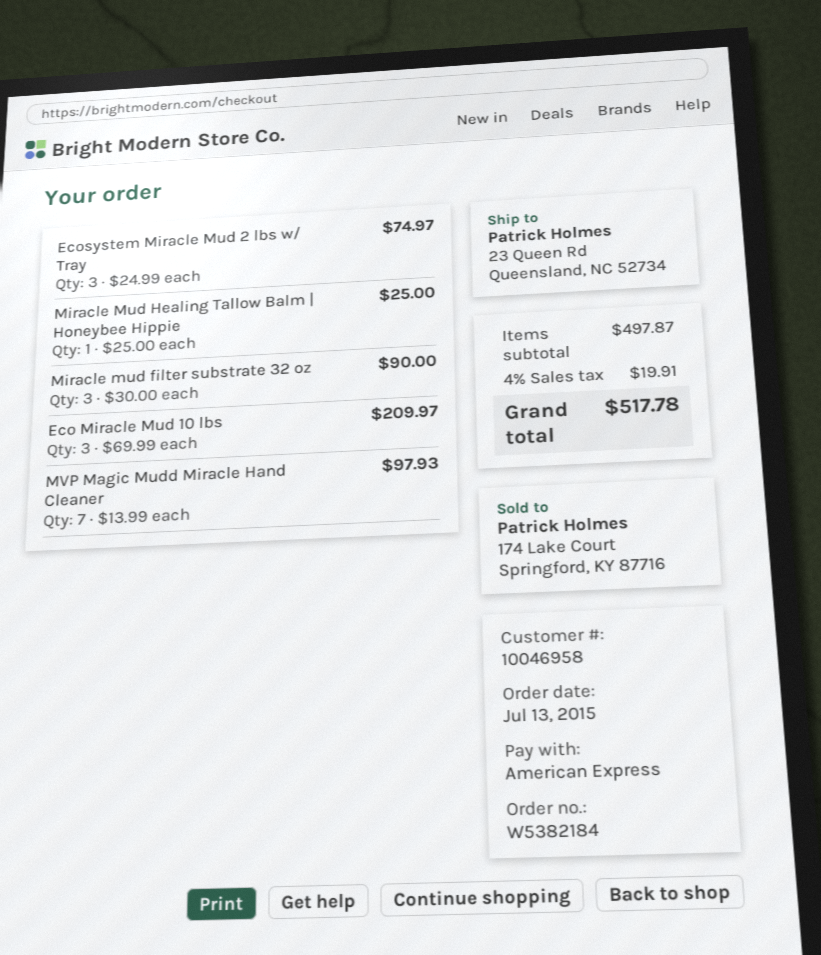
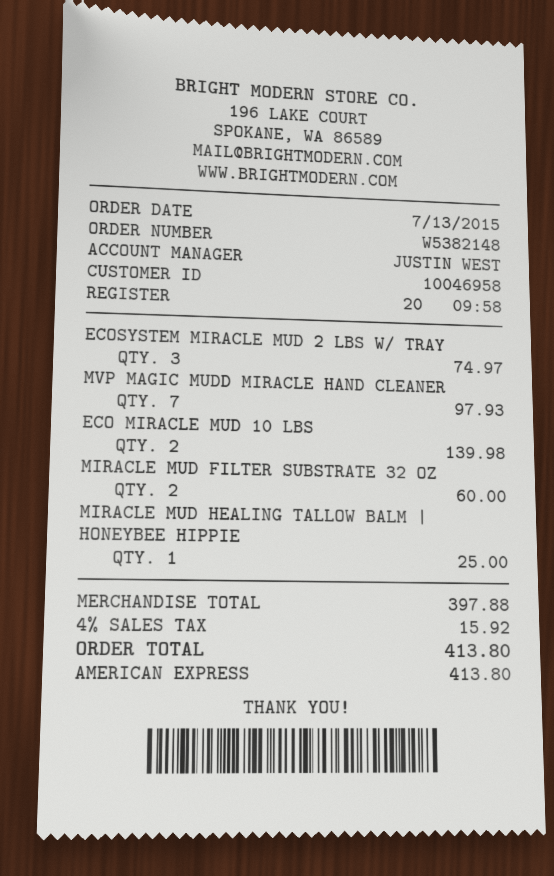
order number: W5382184 -> W5382148
Miracle mud filter substrate 32 oz: 3 for 90.00 -> 2 for 60.00
Eco Miracle Mud 10 lbs: 3 for 209.97 -> 2 for 139.98
subtotal: 497.87 -> 397.88
tax: 4% = 19.91 -> 4% = 15.92
total: 517.78 -> 413.80

